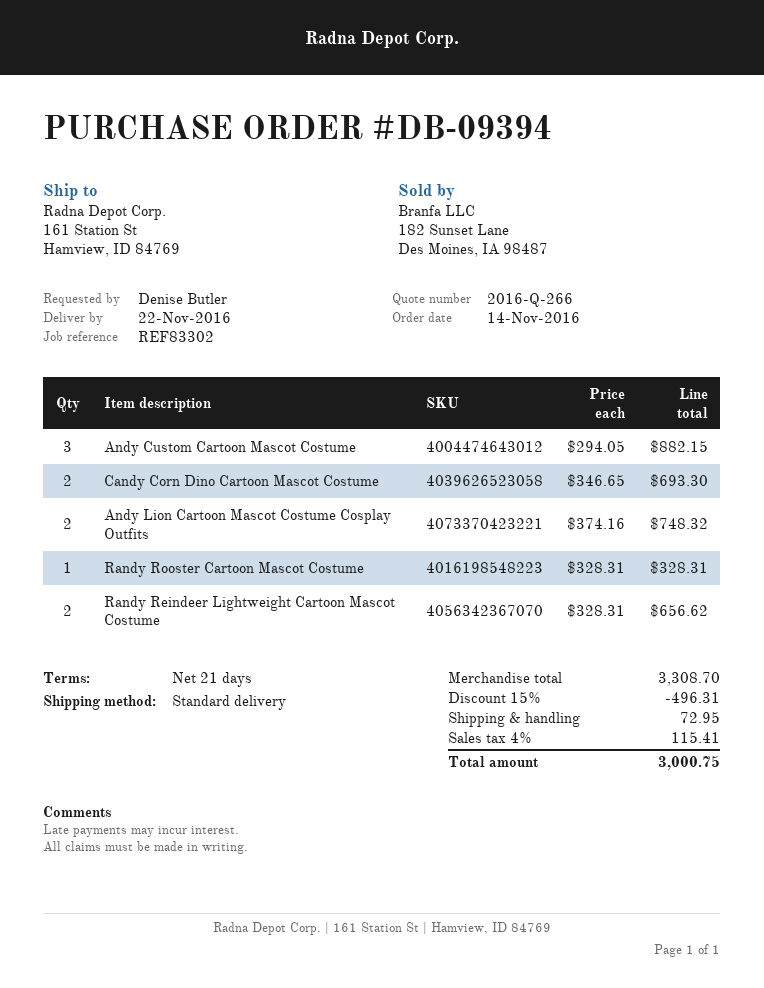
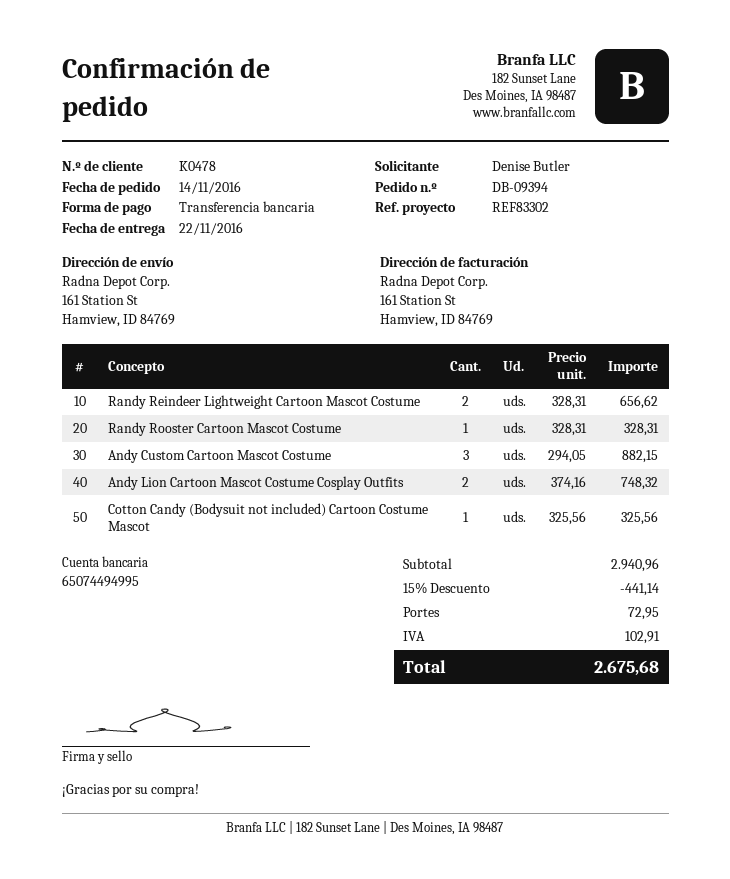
Candy Corn Dino Cartoon Mascot Costume: 2 x 346.65 = 693.30 -> none
Cotton Candy (Bodysuit not included) Cartoon Costume Mascot: none -> 1 x 325.56 = 325.56
subtotal: 3308.70 -> 2940.96
discount: 15% = 496.31 -> 15% = 441.14
tax: 115.41 -> 102.91
total: 3000.75 -> 2675.68

